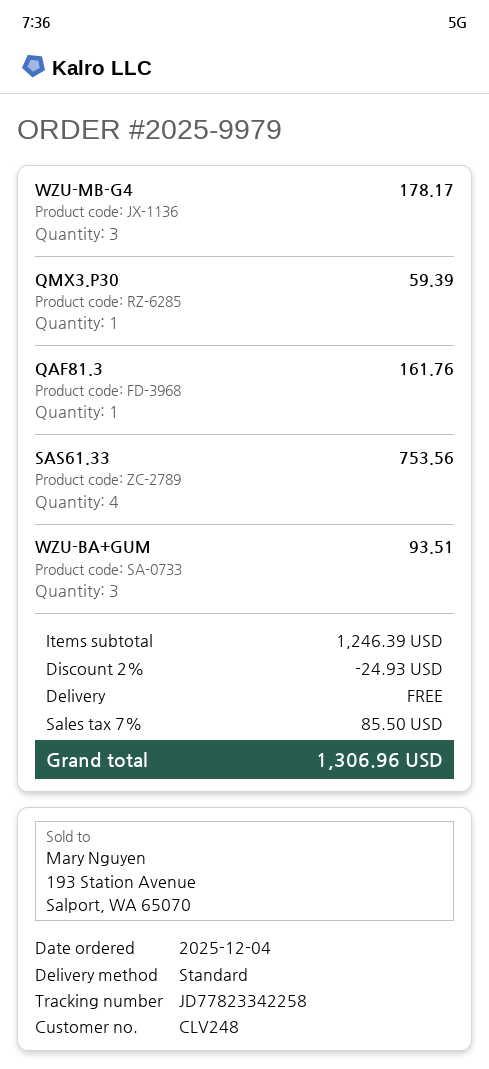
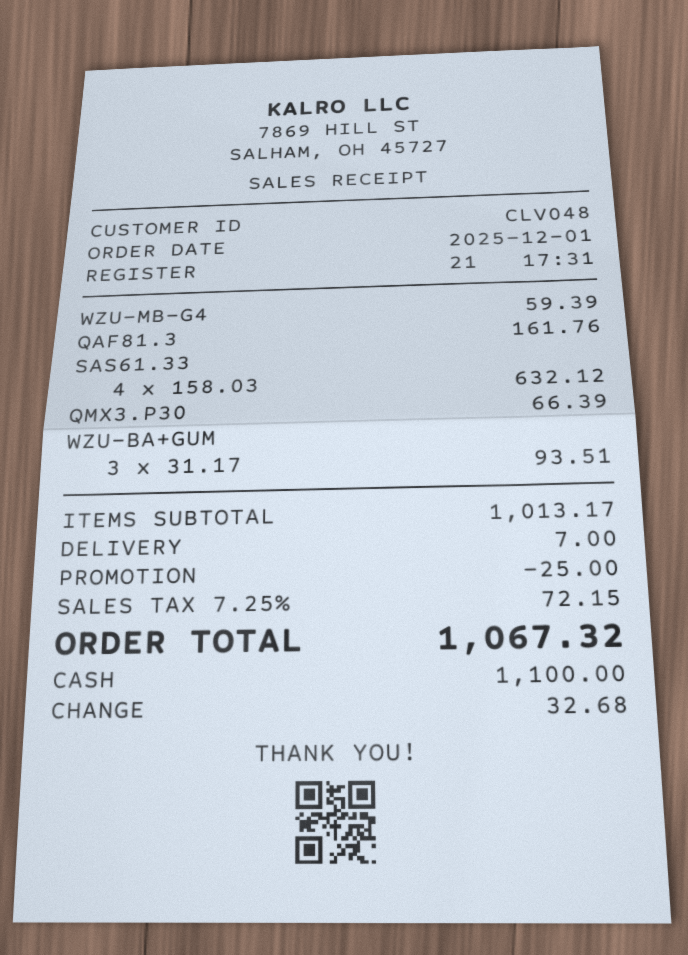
order date: 2025-12-04 -> 2025-12-01
customer number: CLV248 -> CLV048
WZU-MB-G4: 3 for 178.17 -> 1 for 59.39
QMX3.P30: 1 for 59.39 -> 1 for 66.39
SAS61.33: 4 for 753.56 -> 4 for 632.12
subtotal: 1246.39 -> 1013.17
discount: 24.93 -> 25.00
shipping: 0.00 -> 7.00
tax: 7% = 85.50 -> 7.25% = 72.15
total: 1306.96 -> 1067.32

